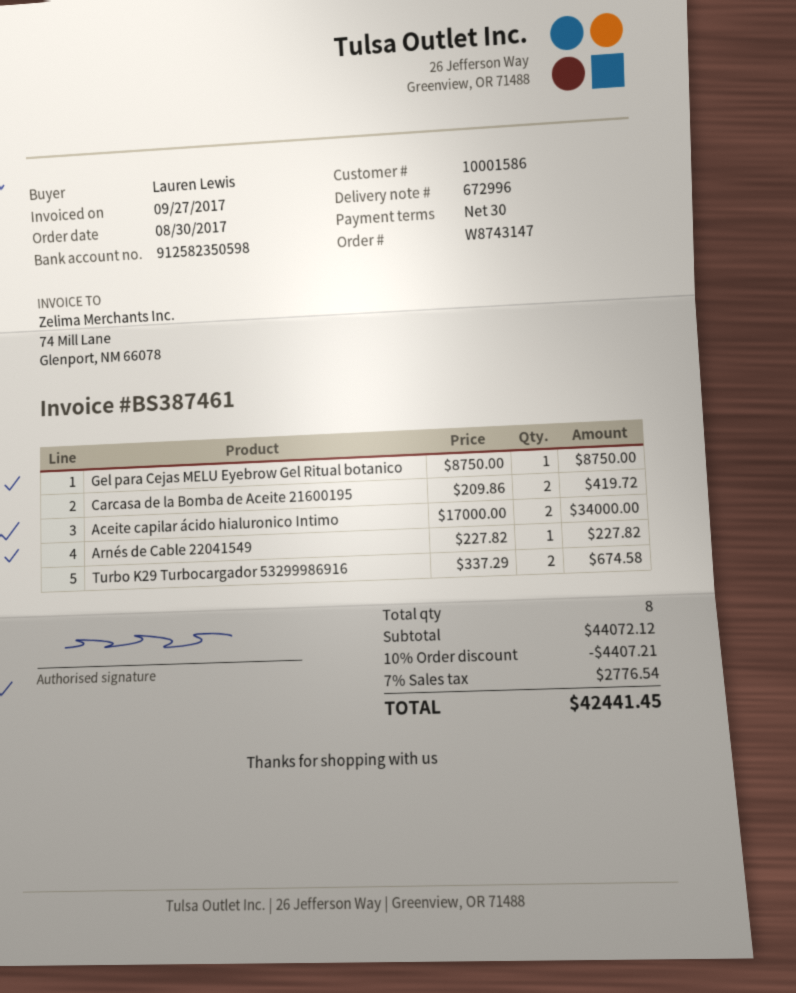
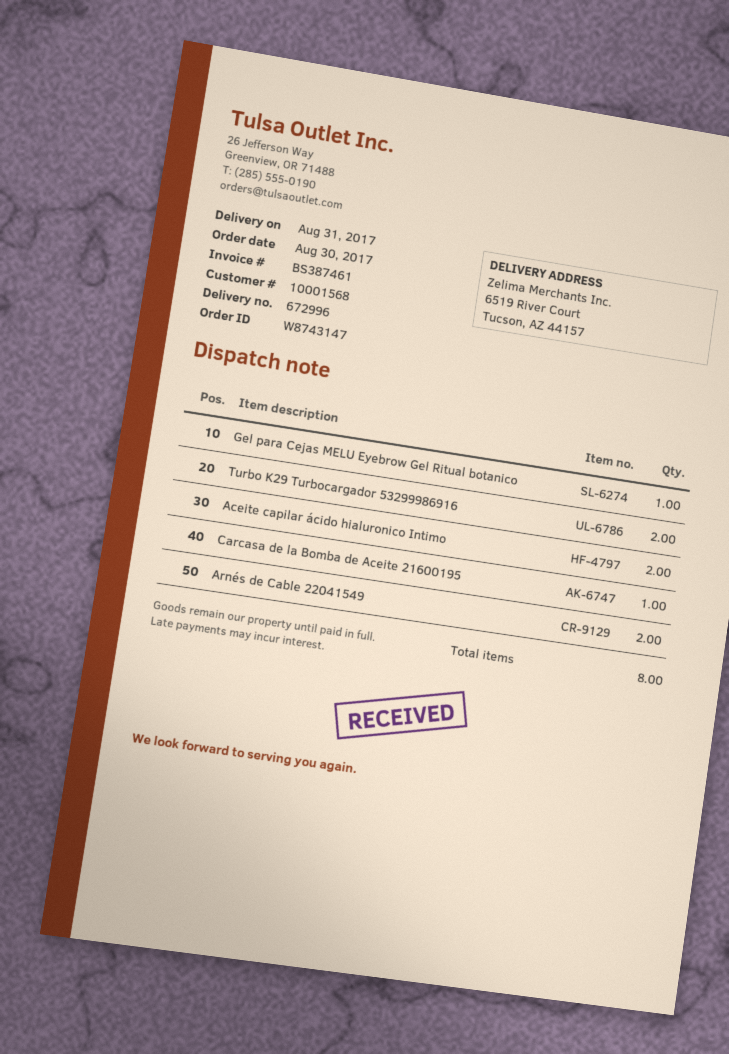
customer number: 10001586 -> 10001568
Carcasa de la Bomba de Aceite 21600195: 2 -> 1
Arnés de Cable 22041549: 1 -> 2

